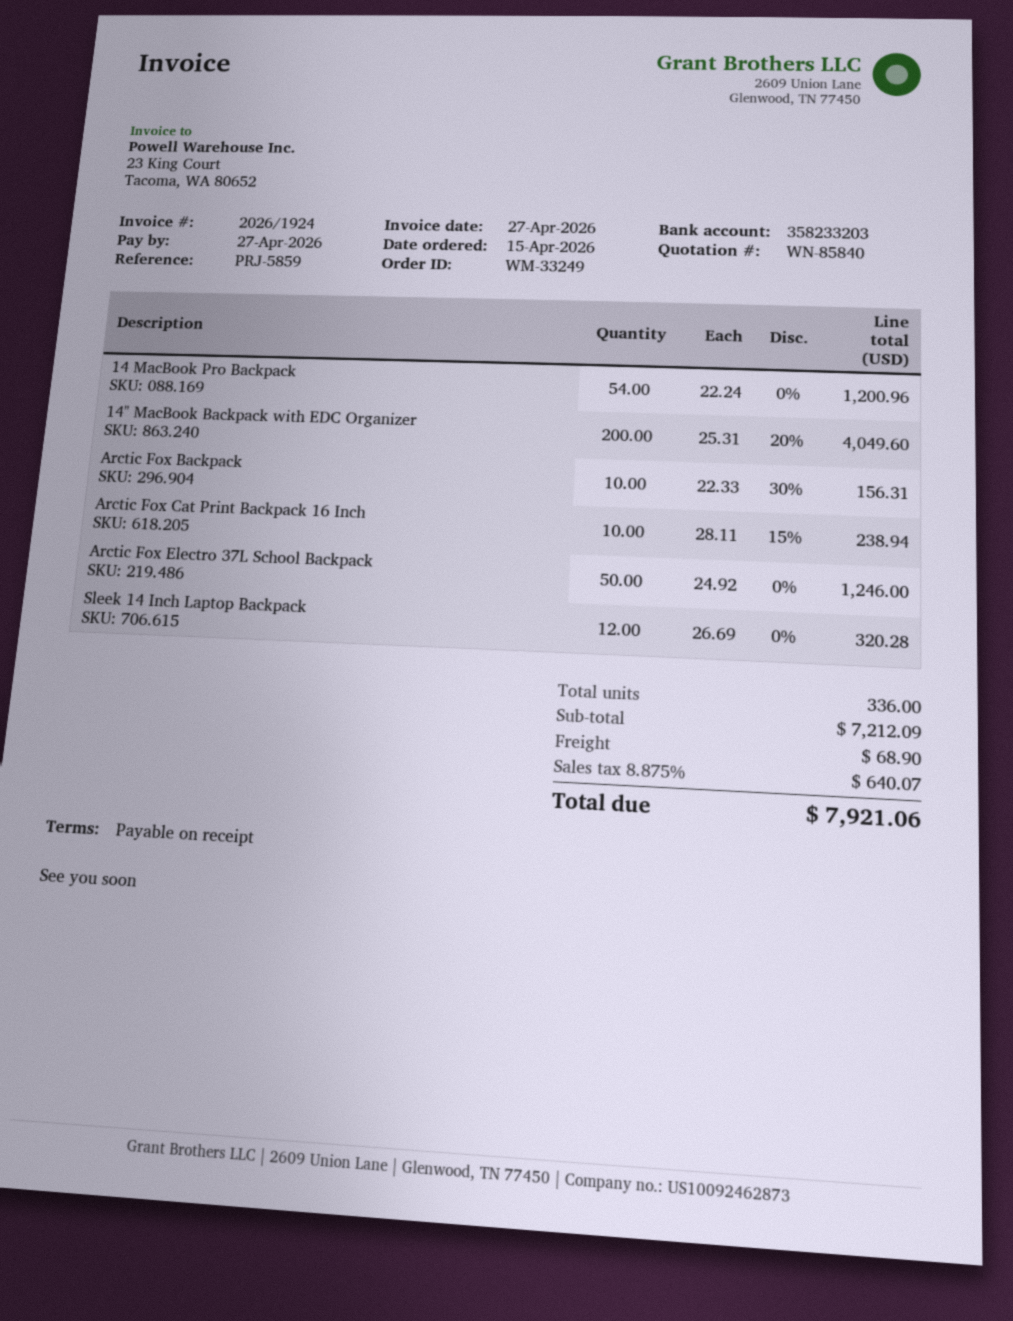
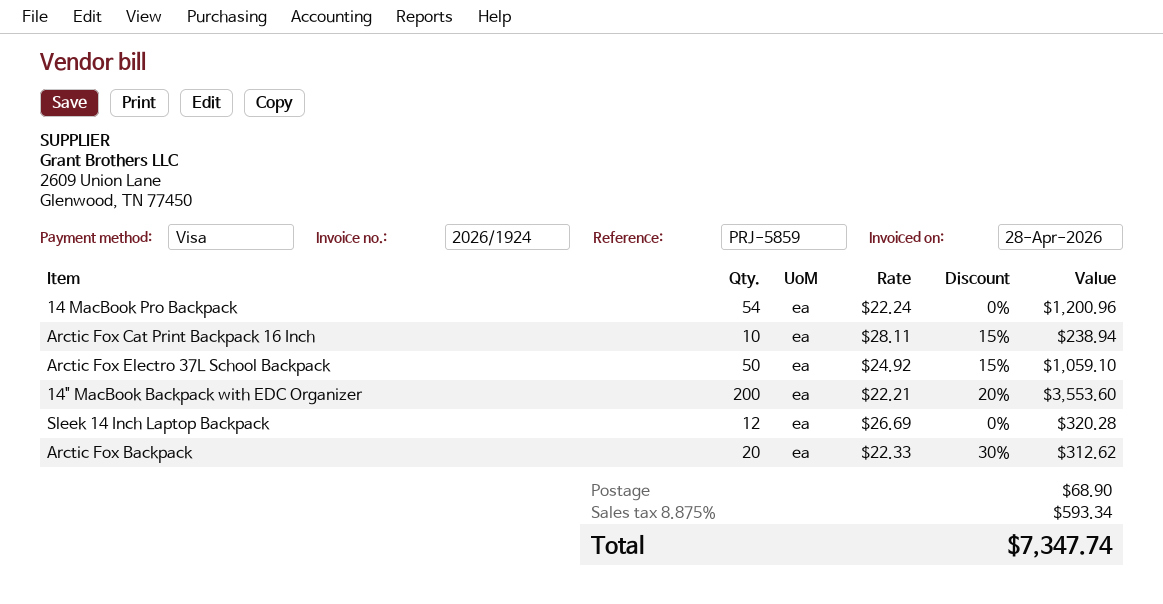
invoice date: 2026-04-27 -> 2026-04-28
14" MacBook Backpack with EDC Organizer: 200 x 25.31 - 20% = 4049.60 -> 200 x 22.21 - 20% = 3553.60
Arctic Fox Backpack: 10 x 22.33 - 30% = 156.31 -> 20 x 22.33 - 30% = 312.62
Arctic Fox Electro 37L School Backpack: 50 x 24.92 = 1246.00 -> 50 x 24.92 - 15% = 1059.10
tax: 8.875% = 640.07 -> 8.875% = 593.34
total: 7921.06 -> 7347.74

